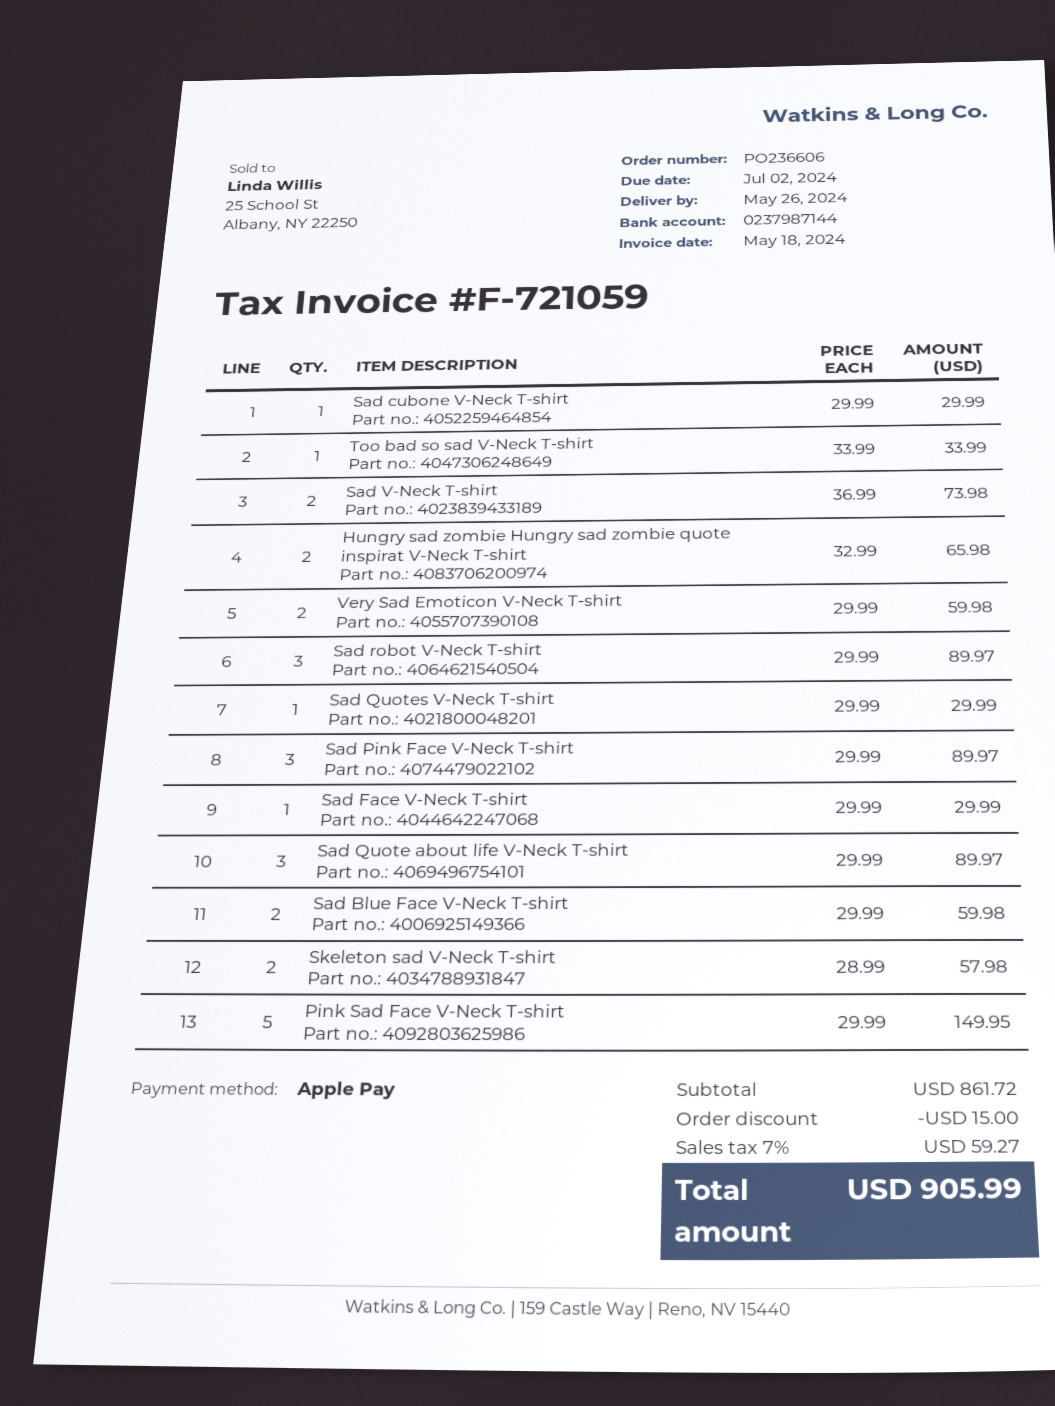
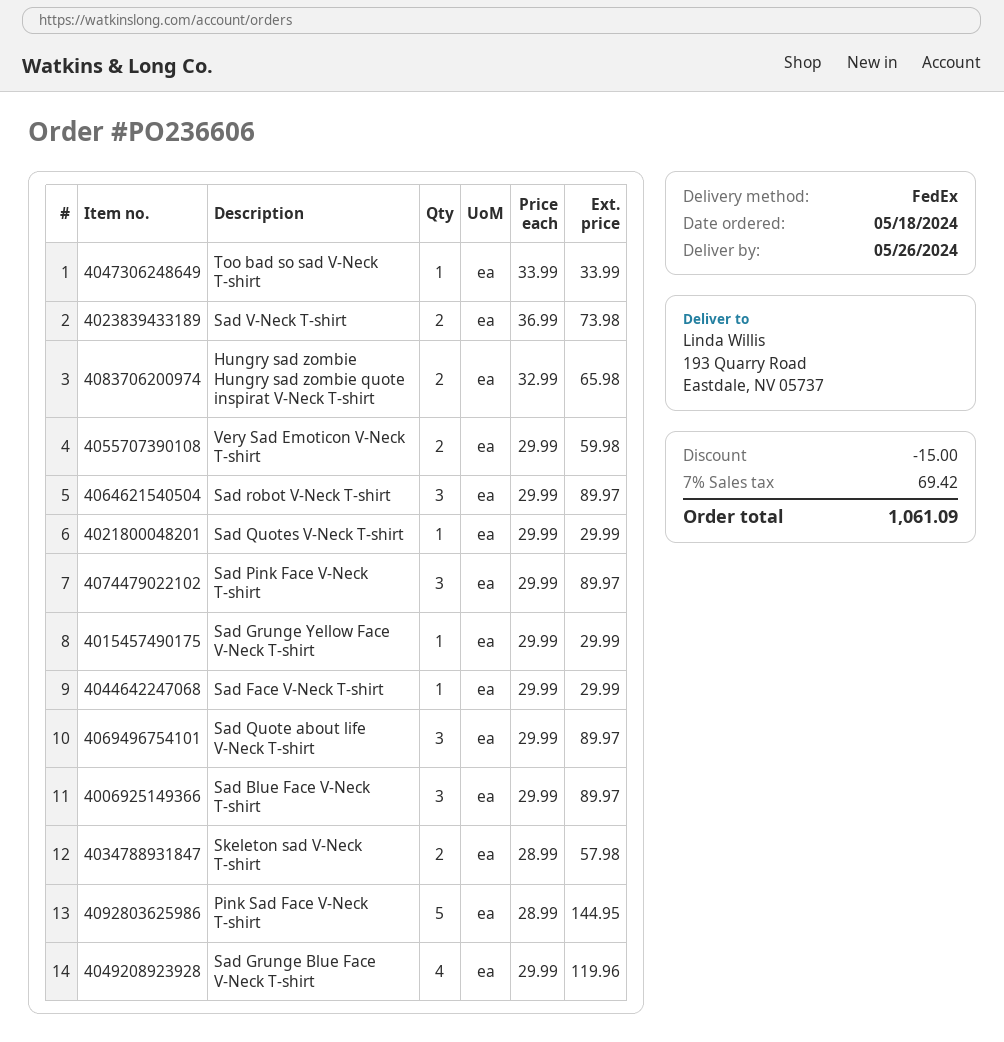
Sad cubone V-Neck T-shirt: 1 x 29.99 = 29.99 -> none
Sad Blue Face V-Neck T-shirt: 2 x 29.99 = 59.98 -> 3 x 29.99 = 89.97
Pink Sad Face V-Neck T-shirt: 5 x 29.99 = 149.95 -> 5 x 28.99 = 144.95
Sad Grunge Yellow Face V-Neck T-shirt: none -> 1 x 29.99 = 29.99
Sad Grunge Blue Face V-Neck T-shirt: none -> 4 x 29.99 = 119.96
tax: 7% = 59.27 -> 7% = 69.42
total: 905.99 -> 1061.09

